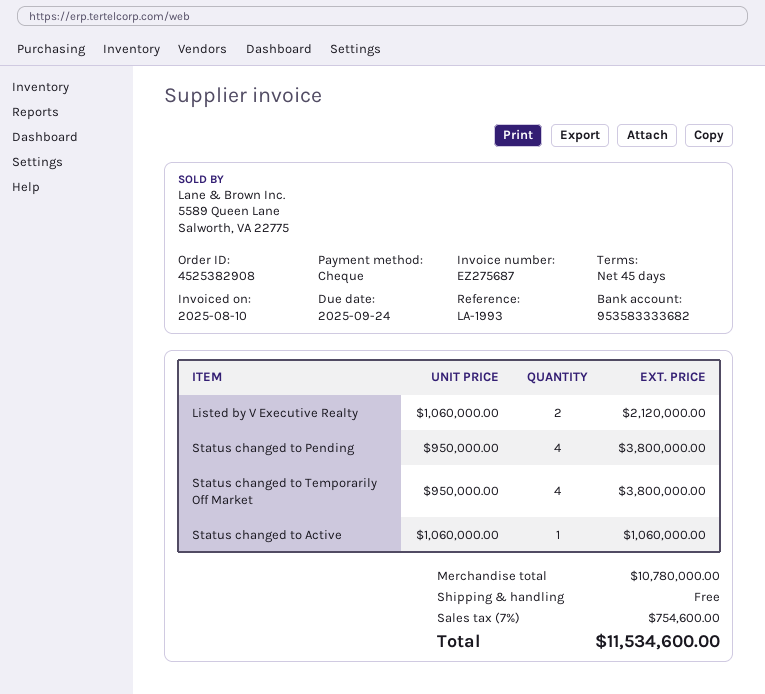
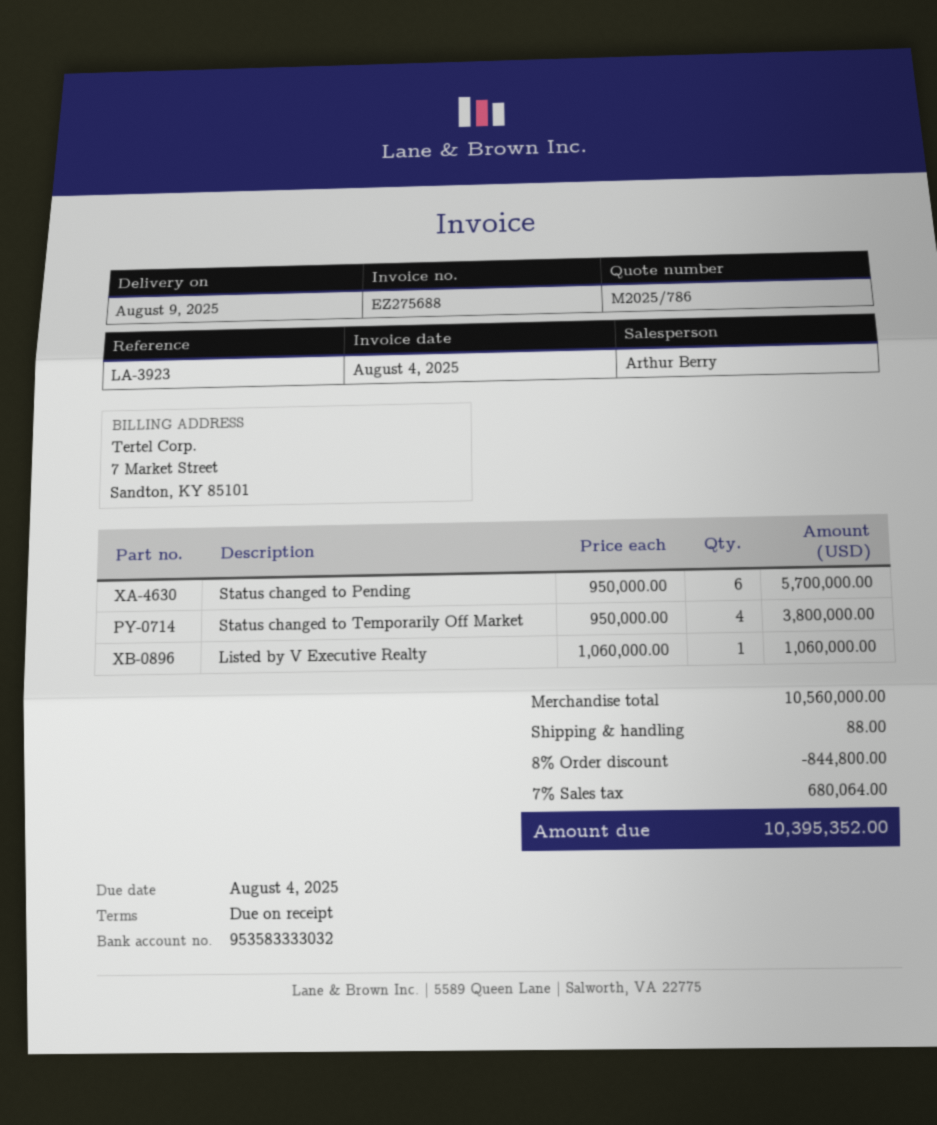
invoice number: EZ275687 -> EZ275688
invoice date: 2025-08-10 -> 2025-08-04
payment terms: 45 days -> on receipt
due date: 2025-09-24 -> 2025-08-04
reference: LA-1993 -> LA-3923
bank account: 953583333682 -> 953583333032
Listed by V Executive Realty: 2 x 1060000.00 = 2120000.00 -> 1 x 1060000.00 = 1060000.00
Status changed to Pending: 4 x 950000.00 = 3800000.00 -> 6 x 950000.00 = 5700000.00
Status changed to Active: 1 x 1060000.00 = 1060000.00 -> none
subtotal: 10780000.00 -> 10560000.00
discount: none -> 8% = 844800.00
shipping: 0.00 -> 88.00
tax: 7% = 754600.00 -> 7% = 680064.00
total: 11534600.00 -> 10395352.00

